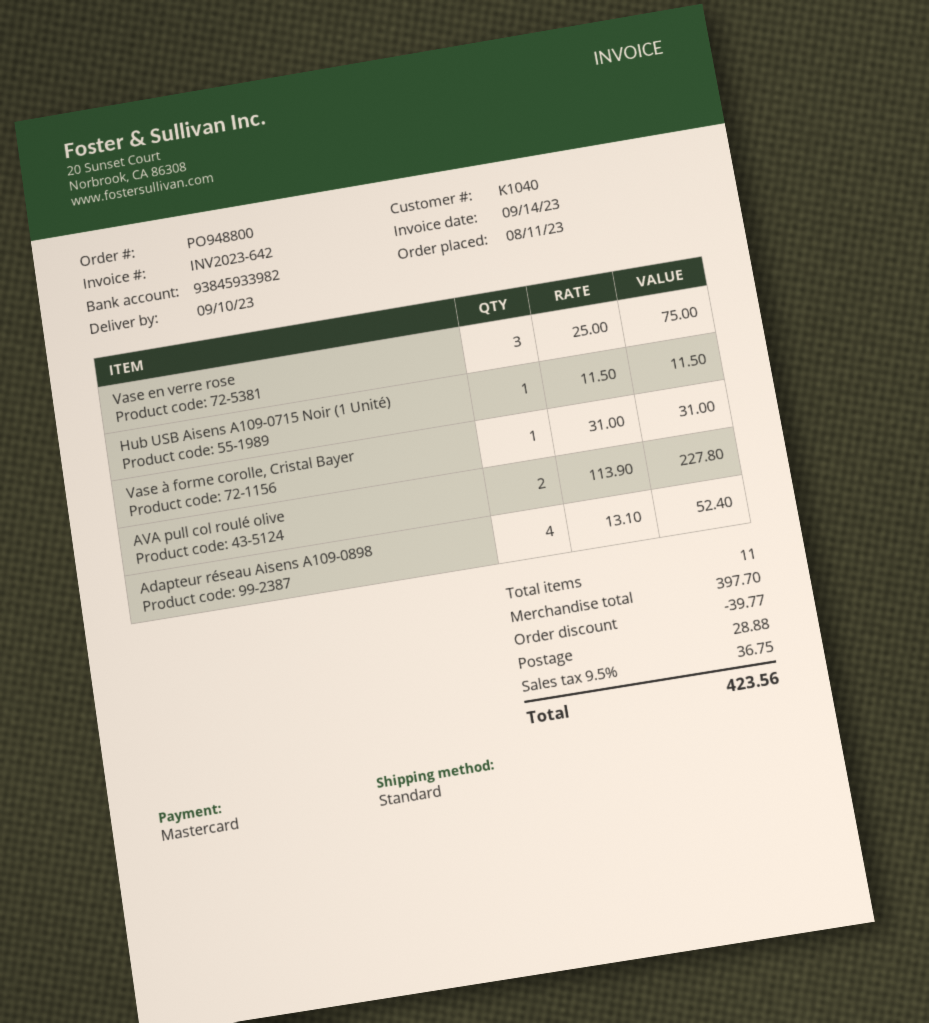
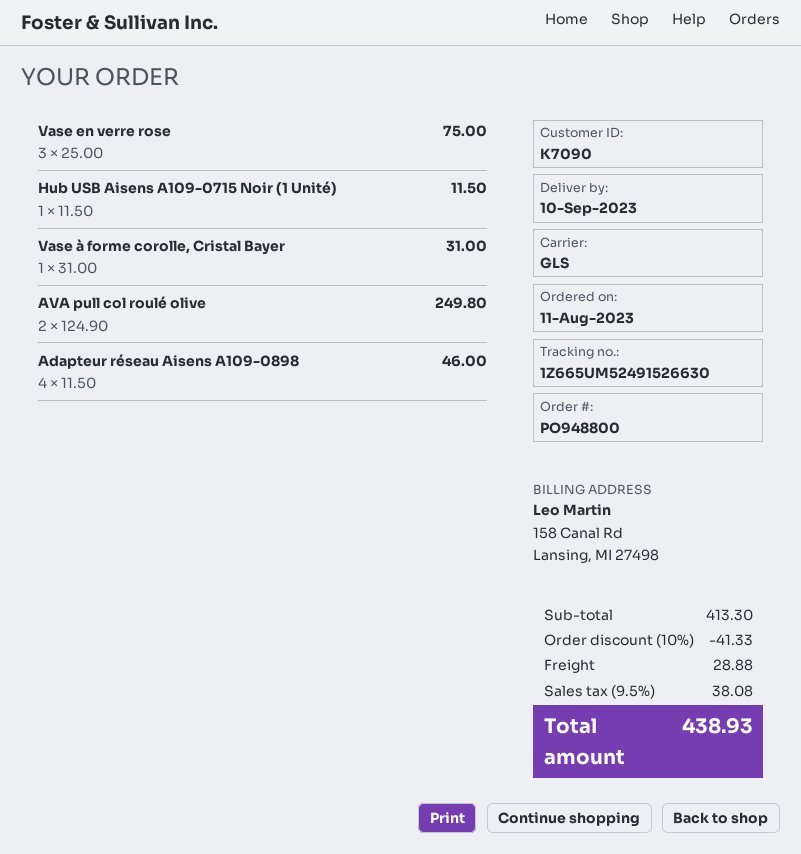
customer number: K1040 -> K7090
shipping method: standard -> GLS
AVA pull col roulé olive: 2 x 113.90 = 227.80 -> 2 x 124.90 = 249.80
Adapteur réseau Aisens A109-0898: 4 x 13.10 = 52.40 -> 4 x 11.50 = 46.00
subtotal: 397.70 -> 413.30
discount: 39.77 -> 41.33
tax: 9.5% = 36.75 -> 9.5% = 38.08
total: 423.56 -> 438.93

